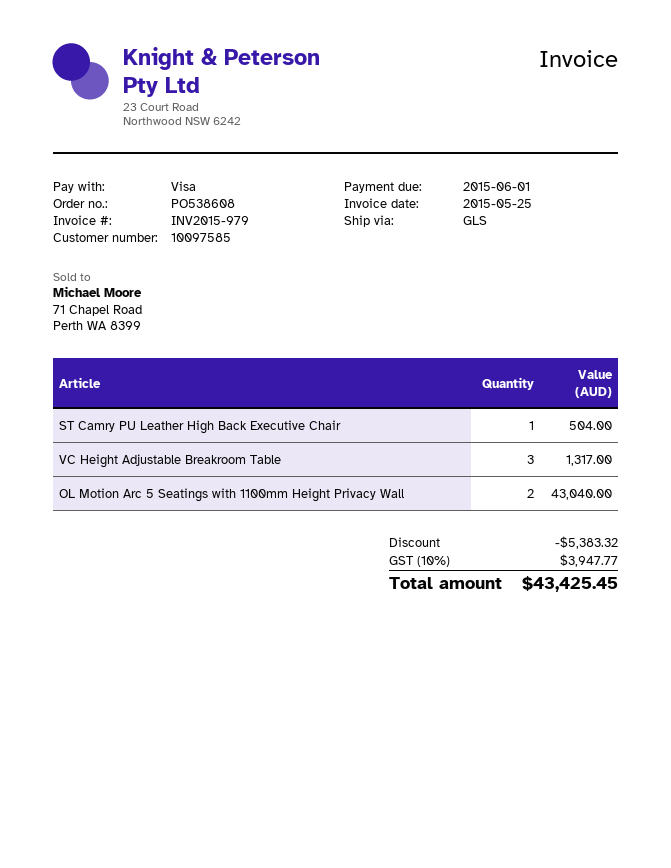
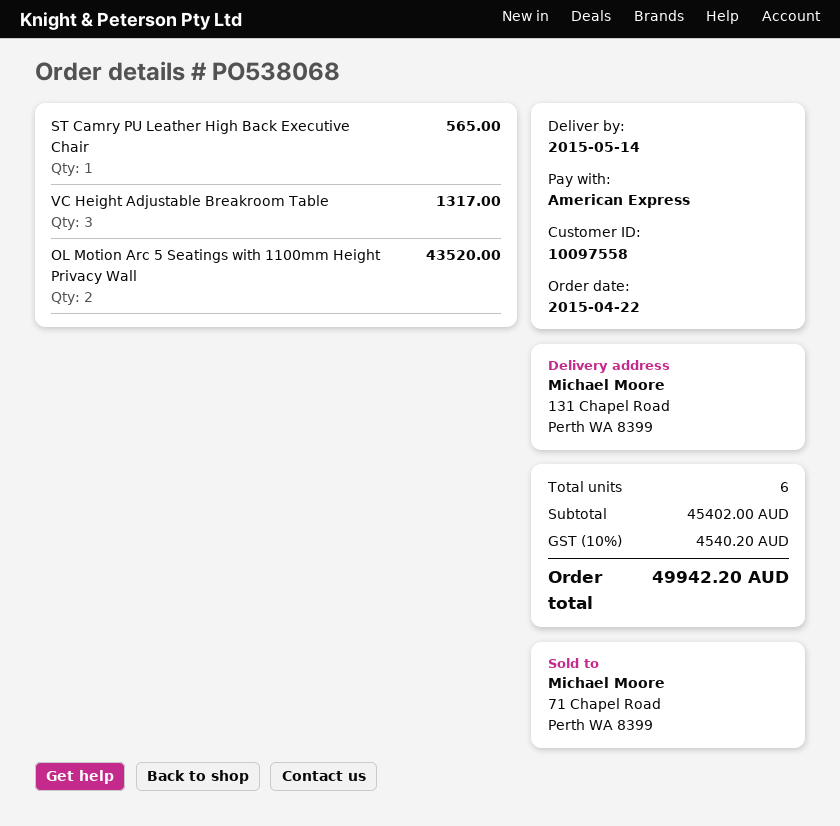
order number: PO538608 -> PO538068
customer number: 10097585 -> 10097558
payment method: Visa -> American Express
ST Camry PU Leather High Back Executive Chair: 1 for 504.00 -> 1 for 565.00
OL Motion Arc 5 Seatings with 1100mm Height Privacy Wall: 2 for 43040.00 -> 2 for 43520.00
discount: 5383.32 -> none
tax: 10% = 3947.77 -> 10% = 4540.20
total: 43425.45 -> 49942.20

